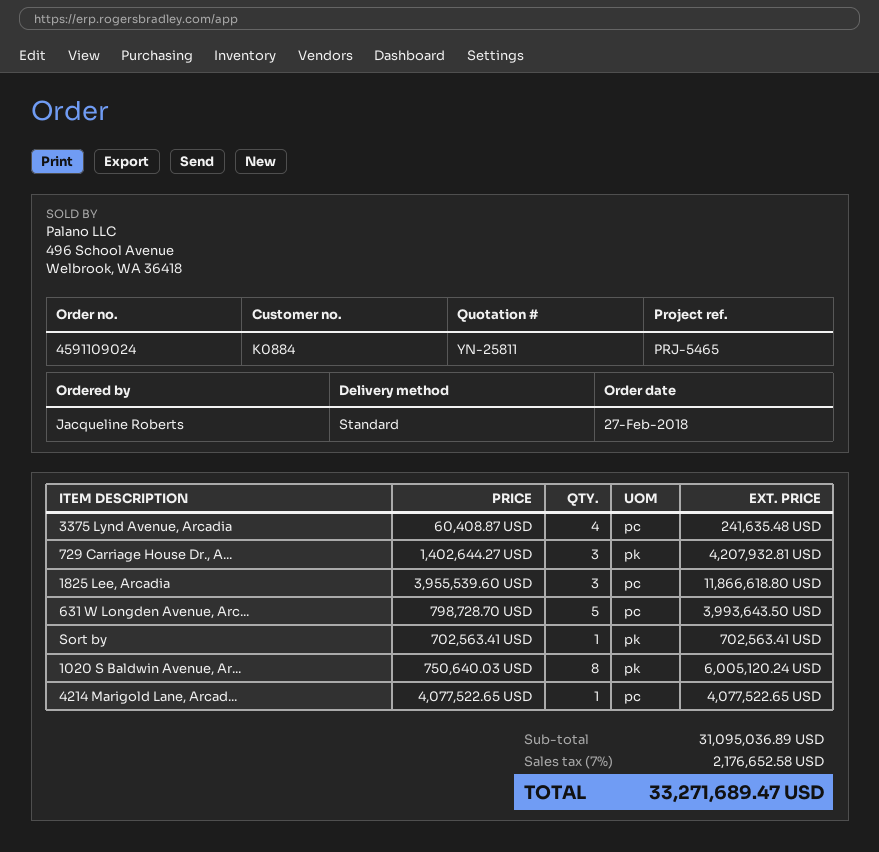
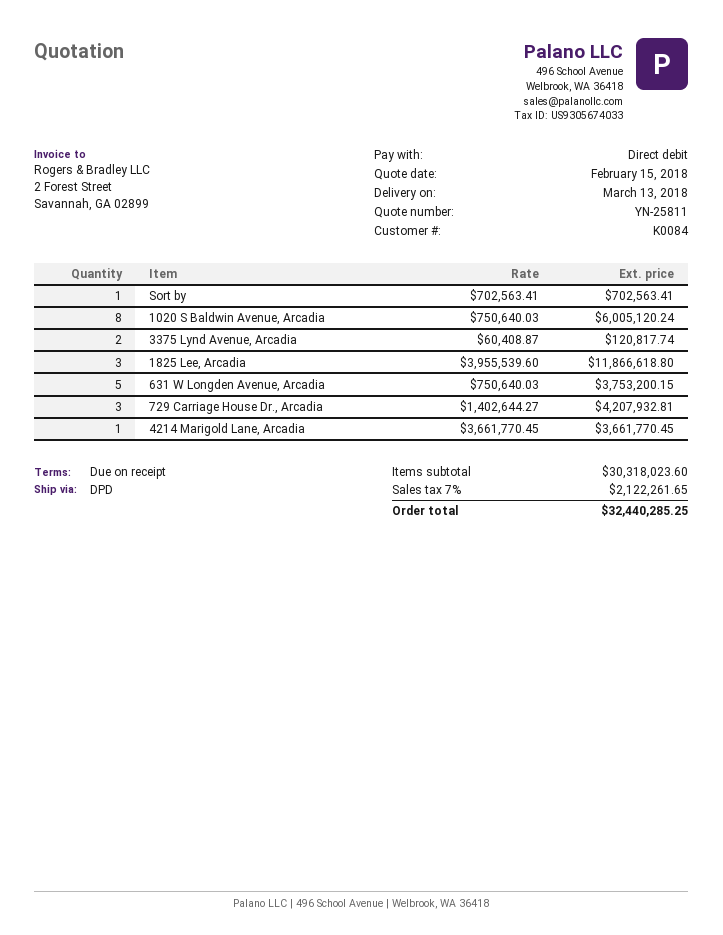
customer number: K0884 -> K0084
shipping method: standard -> DPD
3375 Lynd Avenue, Arcadia: 4 x 60408.87 = 241635.48 -> 2 x 60408.87 = 120817.74
631 W Longden Avenue, Arc...: 5 x 798728.70 = 3993643.50 -> 5 x 750640.03 = 3753200.15
4214 Marigold Lane, Arcad...: 1 x 4077522.65 = 4077522.65 -> 1 x 3661770.45 = 3661770.45
subtotal: 31095036.89 -> 30318023.60
tax: 7% = 2176652.58 -> 7% = 2122261.65
total: 33271689.47 -> 32440285.25

